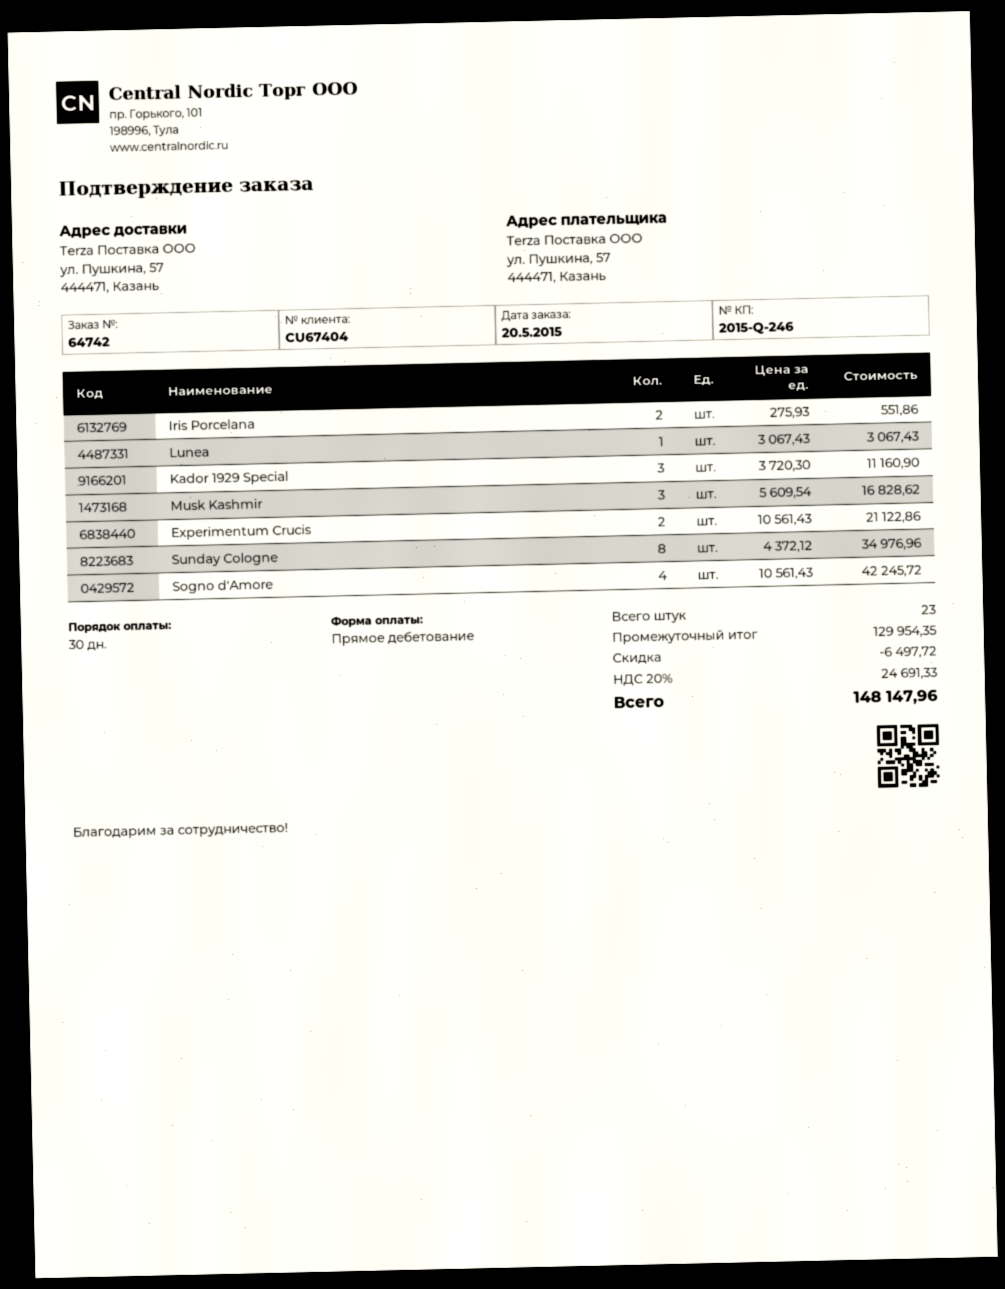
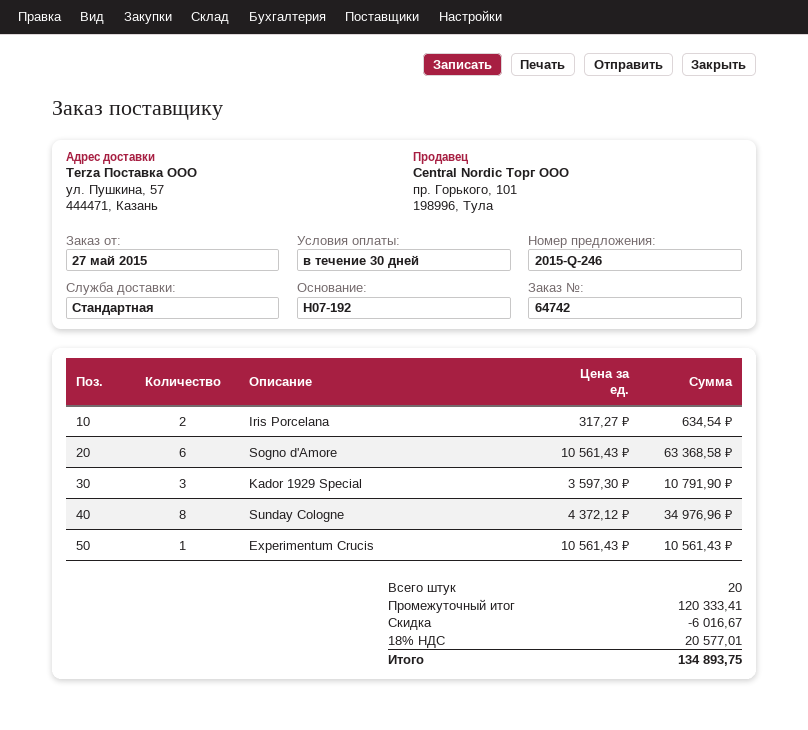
order date: 2015-05-20 -> 2015-05-27
Iris Porcelana: 2 x 275.93 = 551.86 -> 2 x 317.27 = 634.54
Lunea: 1 x 3067.43 = 3067.43 -> none
Kador 1929 Special: 3 x 3720.30 = 11160.90 -> 3 x 3597.30 = 10791.90
Musk Kashmir: 3 x 5609.54 = 16828.62 -> none
Experimentum Crucis: 2 x 10561.43 = 21122.86 -> 1 x 10561.43 = 10561.43
Sogno d'Amore: 4 x 10561.43 = 42245.72 -> 6 x 10561.43 = 63368.58
total quantity: 23 -> 20
subtotal: 129954.35 -> 120333.41
discount: 6497.72 -> 6016.67
tax: 20% = 24691.33 -> 18% = 20577.01
total: 148147.96 -> 134893.75

